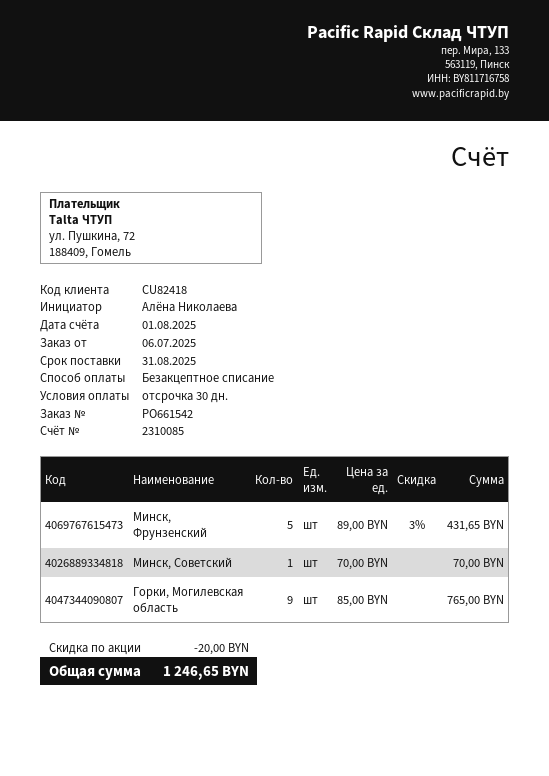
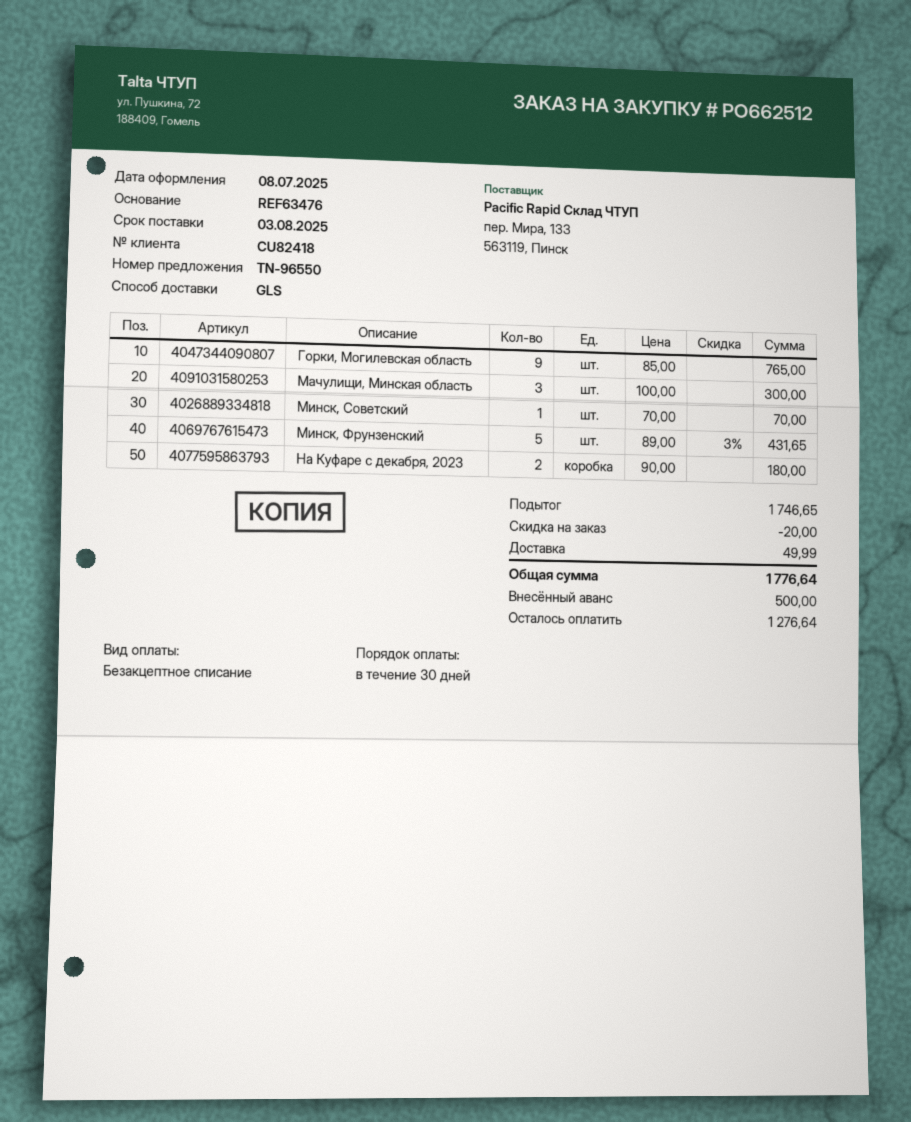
order number: PO661542 -> PO662512
order date: 2025-07-06 -> 2025-07-08
delivery date: 2025-08-31 -> 2025-08-03
Мачулищи, Минская область: none -> 3 x 100.00 = 300.00
На Куфаре с декабря, 2023: none -> 2 x 90.00 = 180.00
shipping: none -> 49.99
total: 1246.65 -> 1776.64

